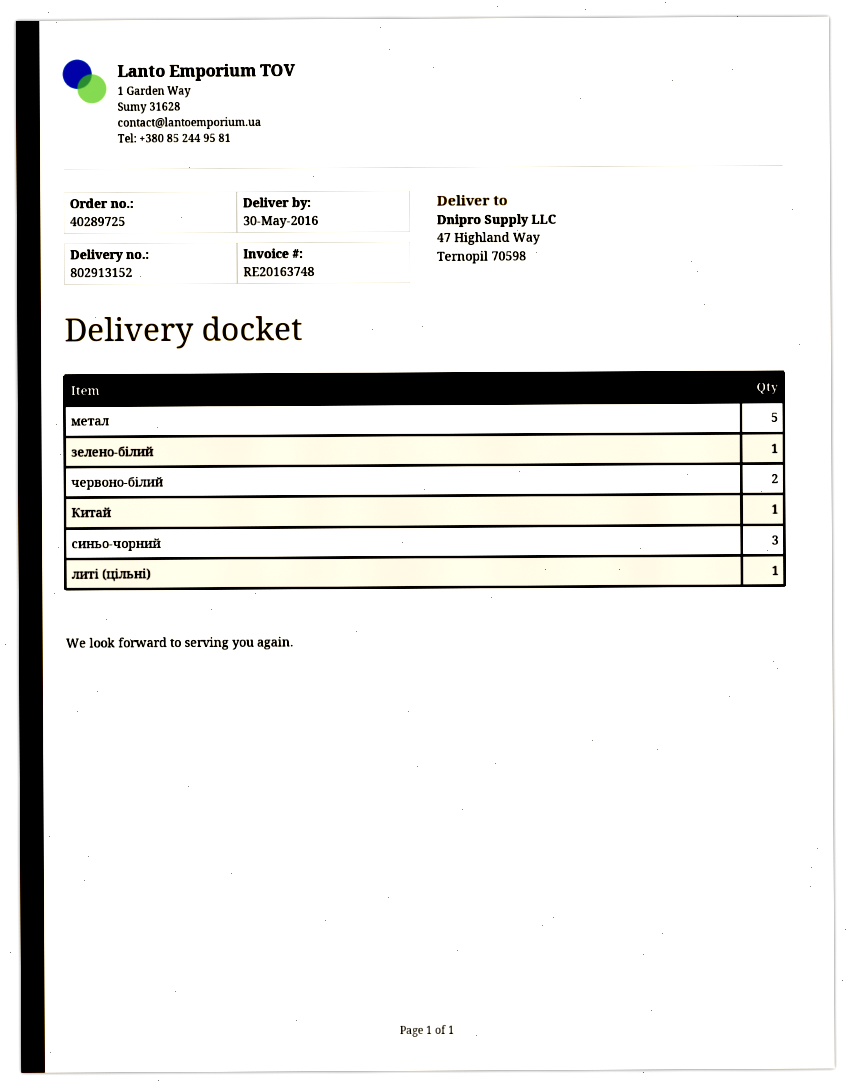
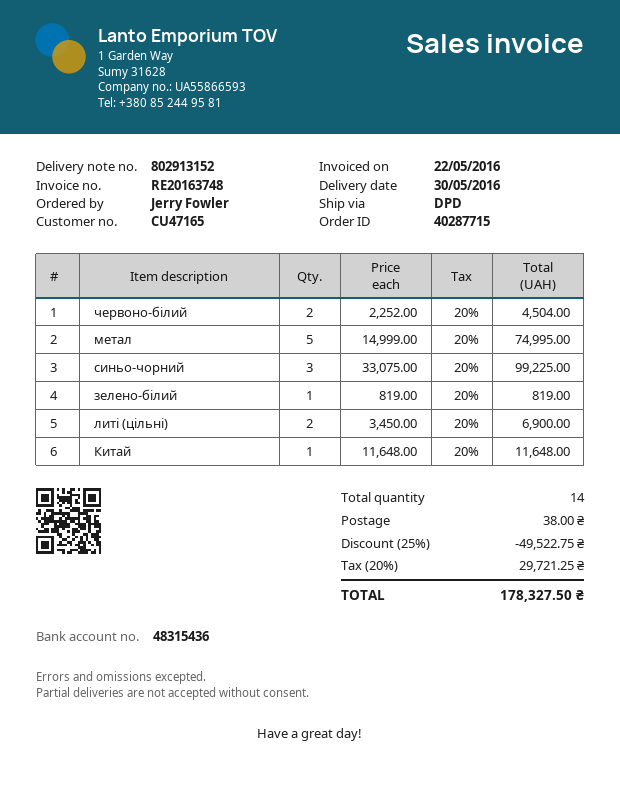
order number: 40289725 -> 40287715
литі (цільні): 1 -> 2

